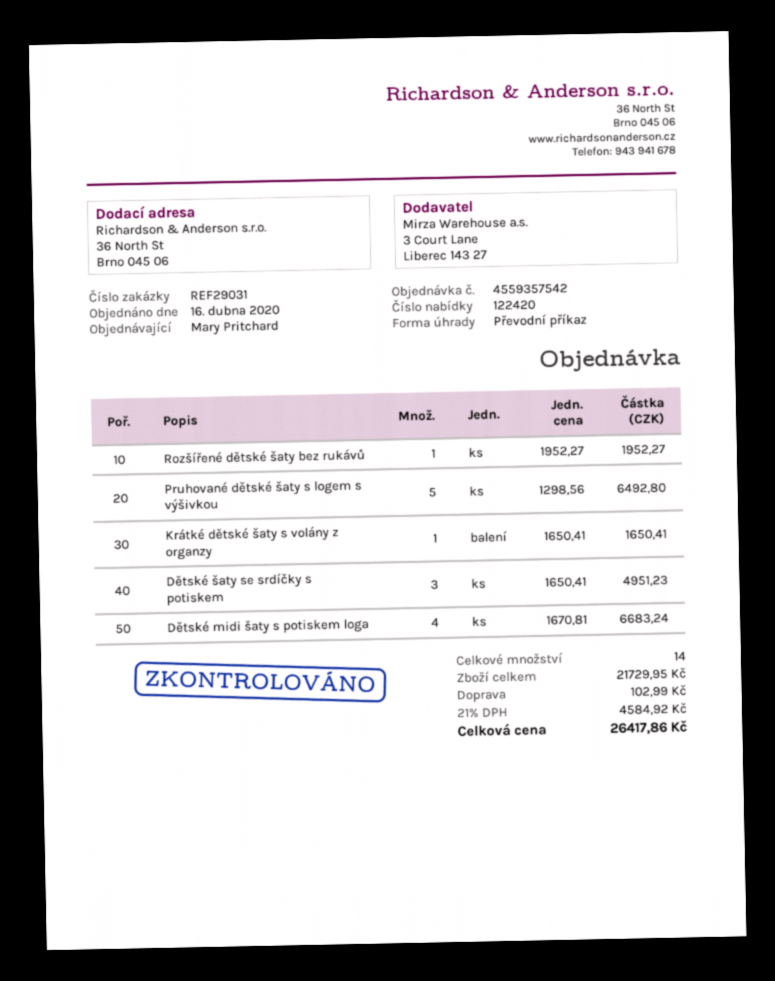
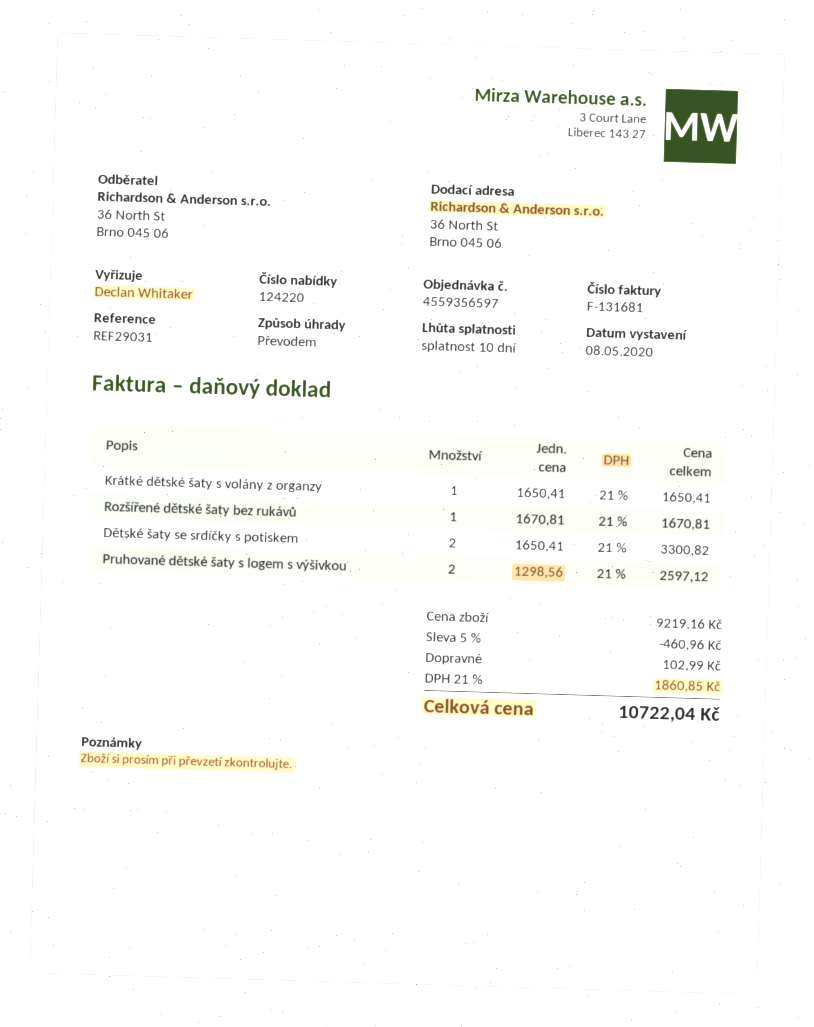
quote number: 122420 -> 124220
order number: 4559357542 -> 4559356597
Rozšířené dětské šaty bez rukávů: 1 x 1952.27 = 1952.27 -> 1 x 1670.81 = 1670.81
Pruhované dětské šaty s logem s výšivkou: 5 x 1298.56 = 6492.80 -> 2 x 1298.56 = 2597.12
Dětské šaty se srdíčky s potiskem: 3 x 1650.41 = 4951.23 -> 2 x 1650.41 = 3300.82
Dětské midi šaty s potiskem loga: 4 x 1670.81 = 6683.24 -> none
subtotal: 21729.95 -> 9219.16
discount: none -> 5% = 460.96
tax: 21% = 4584.92 -> 21% = 1860.85
total: 26417.86 -> 10722.04

